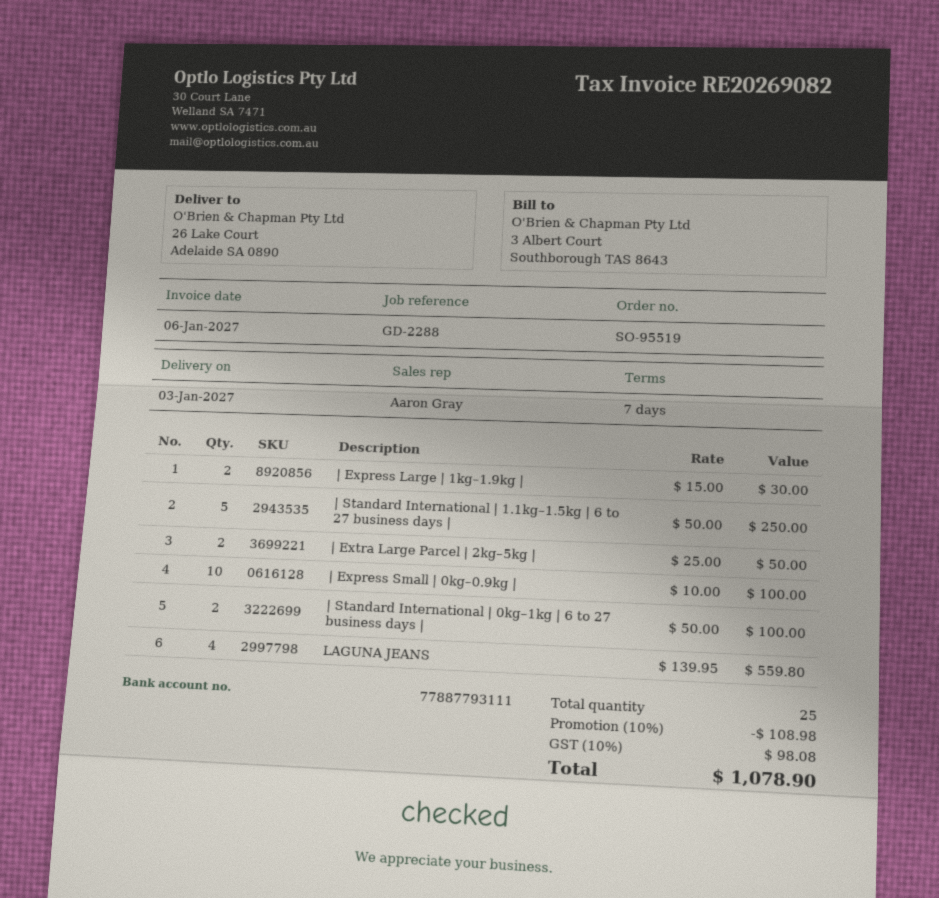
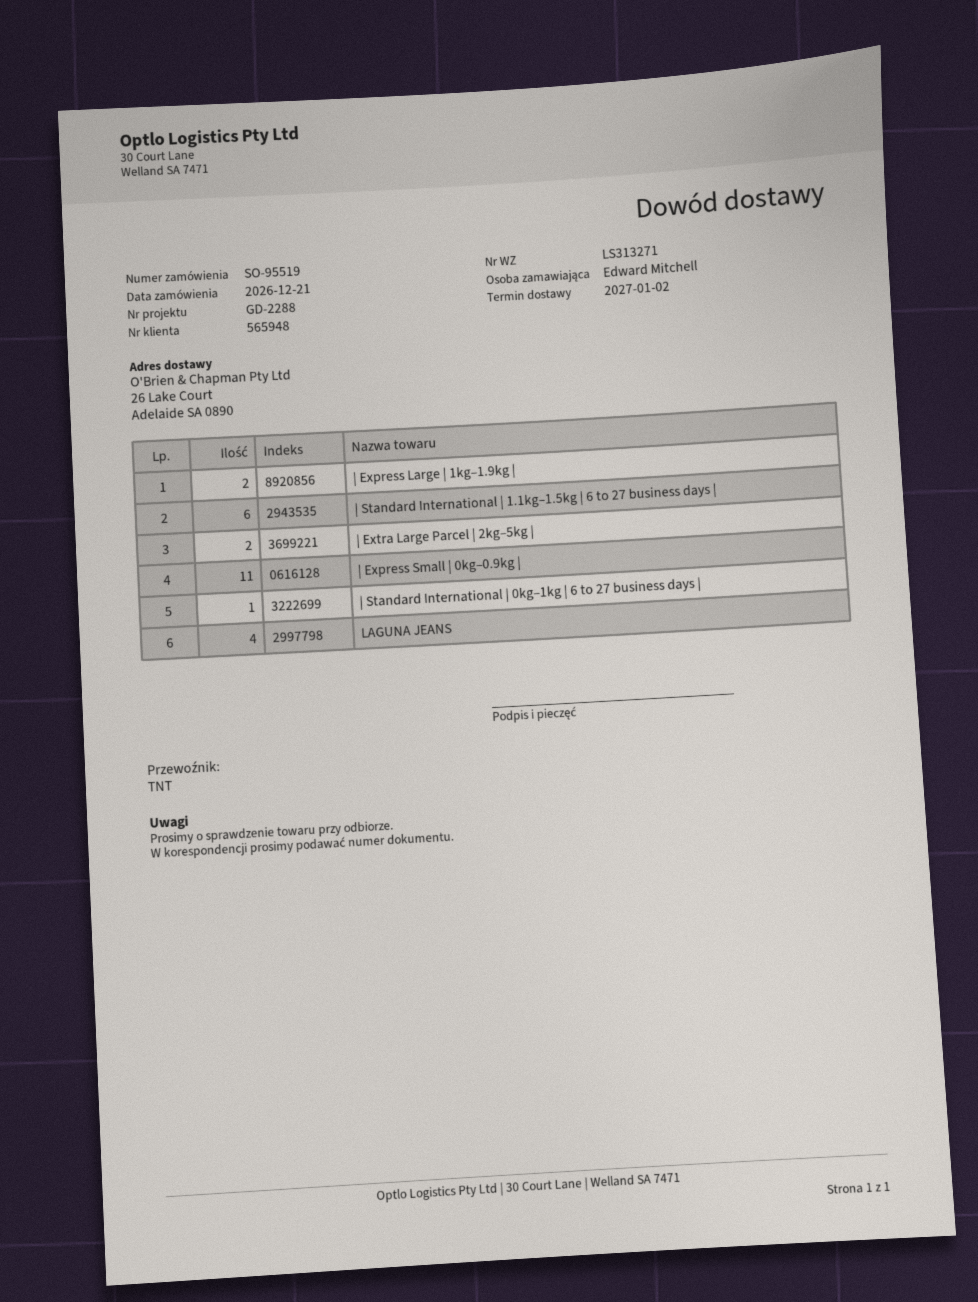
delivery date: 2027-01-03 -> 2027-01-02
| Standard International | 1.1kg–1.5kg | 6 to 27 business days |: 5 -> 6
| Express Small | 0kg–0.9kg |: 10 -> 11
| Standard International | 0kg–1kg | 6 to 27 business days |: 2 -> 1

